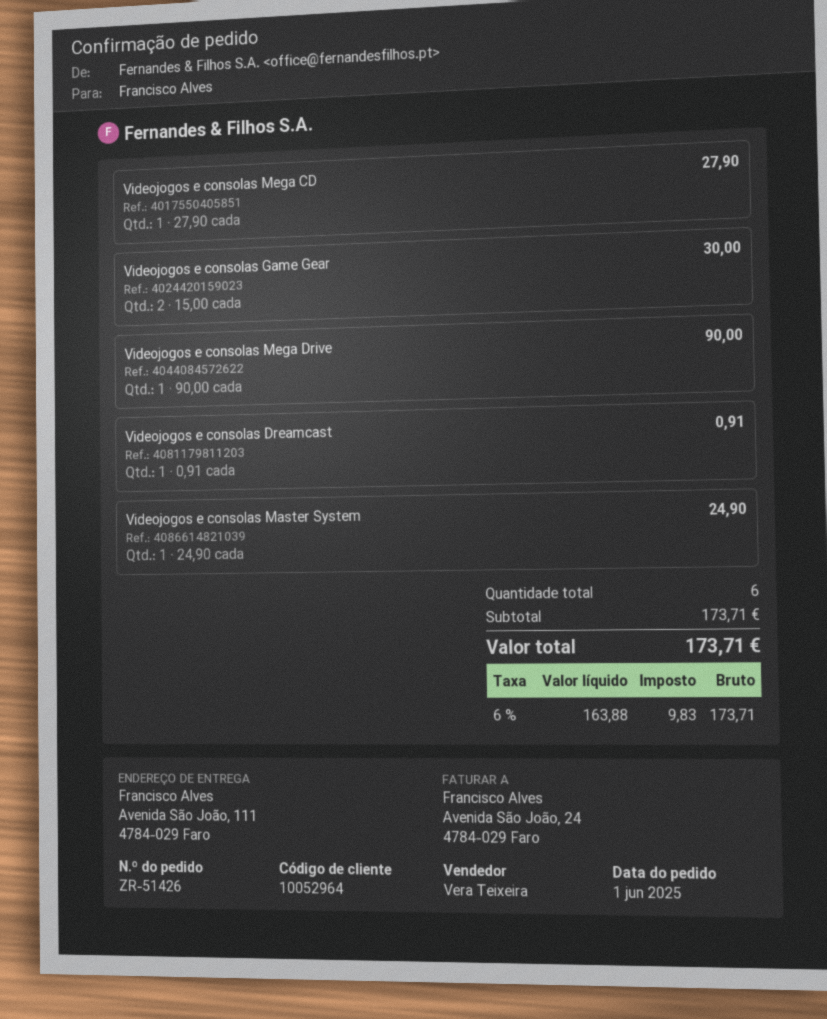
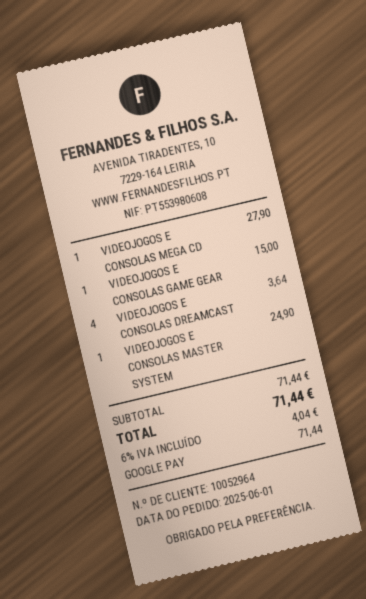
Videojogos e consolas Game Gear: 2 for 30.00 -> 1 for 15.00
Videojogos e consolas Mega Drive: 1 for 90.00 -> none
Videojogos e consolas Dreamcast: 1 for 0.91 -> 4 for 3.64
subtotal: 173.71 -> 71.44
tax: 6% = 9.83 -> 6% = 4.04
total: 173.71 -> 71.44

